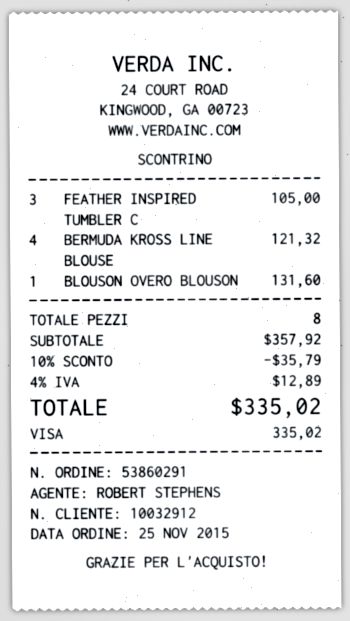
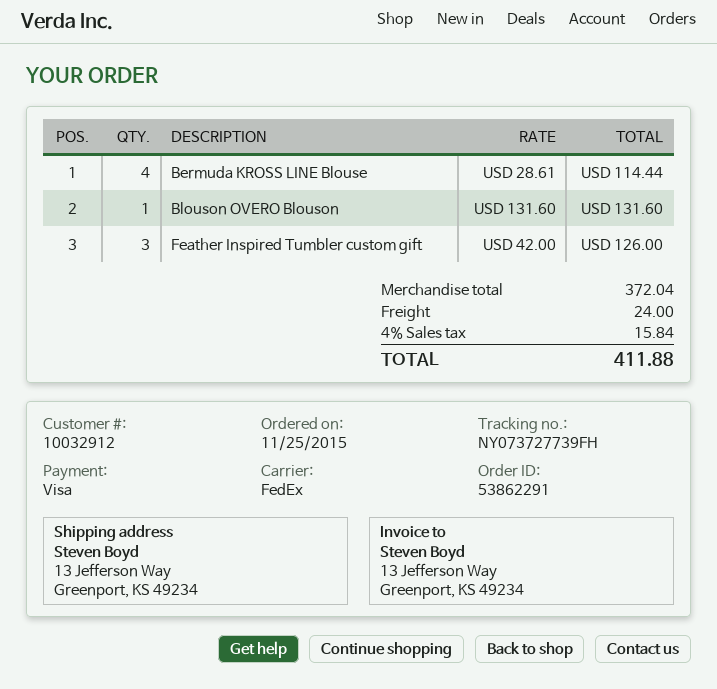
order number: 53860291 -> 53862291
FEATHER INSPIRED TUMBLER C: 3 for 105.00 -> 3 for 126.00
BERMUDA KROSS LINE BLOUSE: 4 for 121.32 -> 4 for 114.44
subtotal: 357.92 -> 372.04
discount: 10% = 35.79 -> none
shipping: none -> 24.00
tax: 4% = 12.89 -> 4% = 15.84
total: 335.02 -> 411.88

